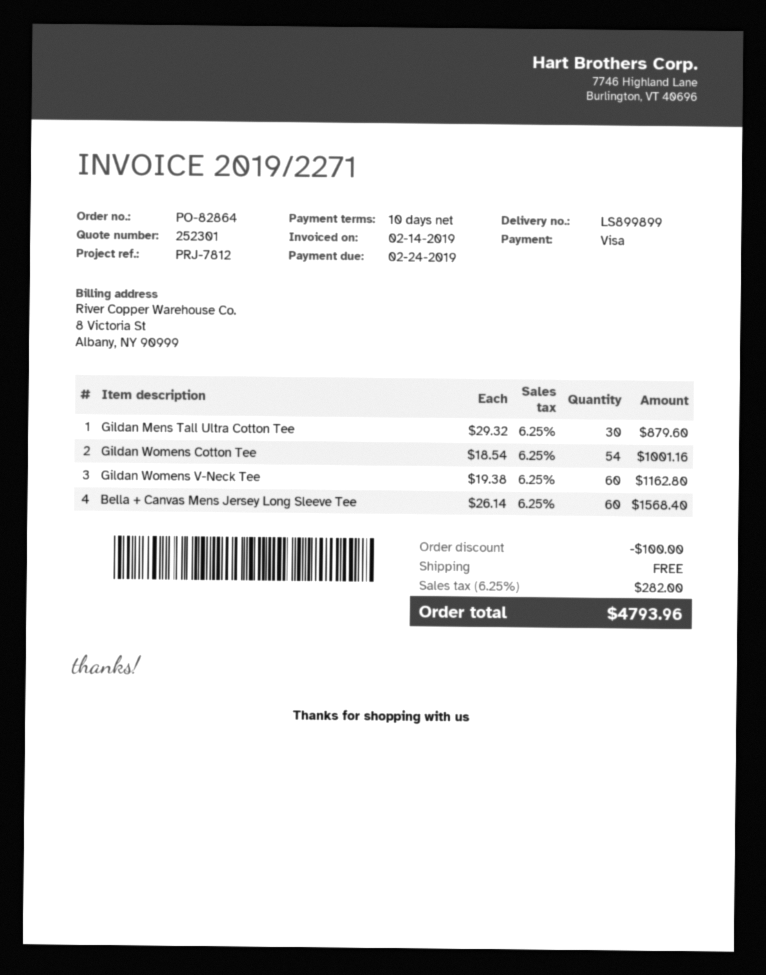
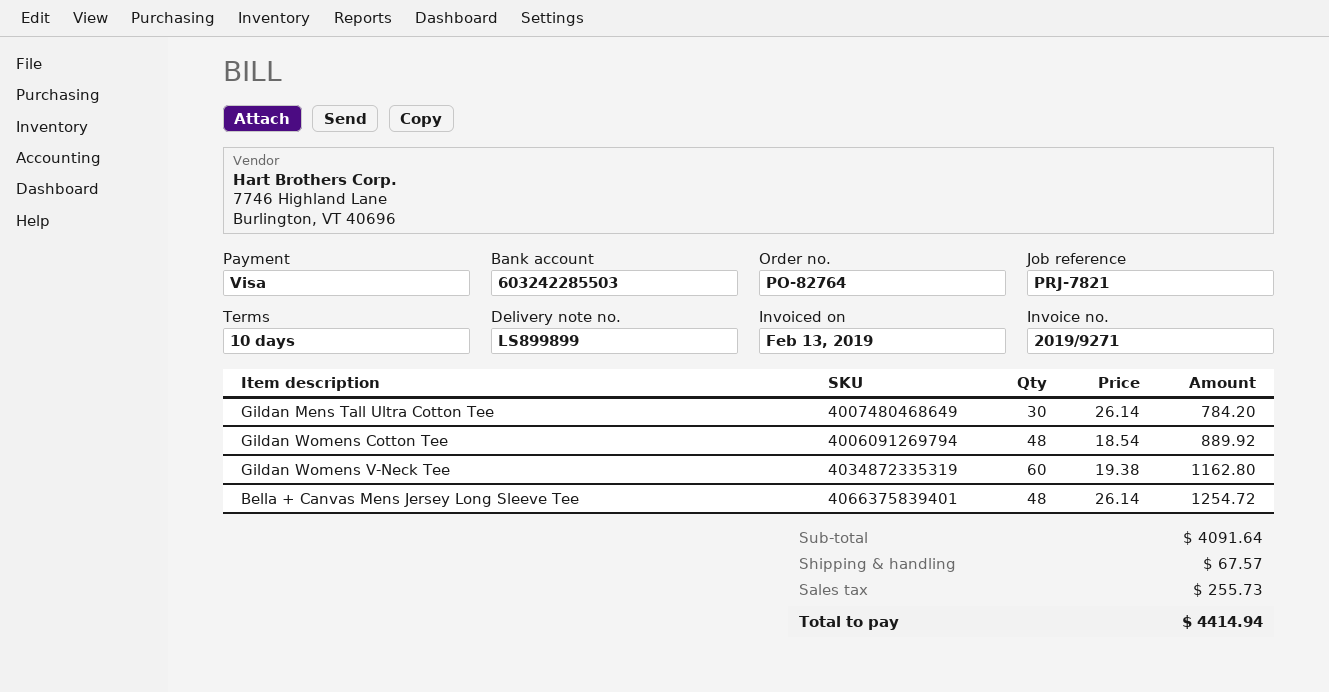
order number: PO-82864 -> PO-82764
invoice number: 2019/2271 -> 2019/9271
invoice date: 2019-02-14 -> 2019-02-13
reference: PRJ-7812 -> PRJ-7821
Gildan Mens Tall Ultra Cotton Tee: 30 x 29.32 = 879.60 -> 30 x 26.14 = 784.20
Gildan Womens Cotton Tee: 54 x 18.54 = 1001.16 -> 48 x 18.54 = 889.92
Bella + Canvas Mens Jersey Long Sleeve Tee: 60 x 26.14 = 1568.40 -> 48 x 26.14 = 1254.72
discount: 100.00 -> none
shipping: 0.00 -> 67.57
tax: 282.00 -> 255.73
total: 4793.96 -> 4414.94

